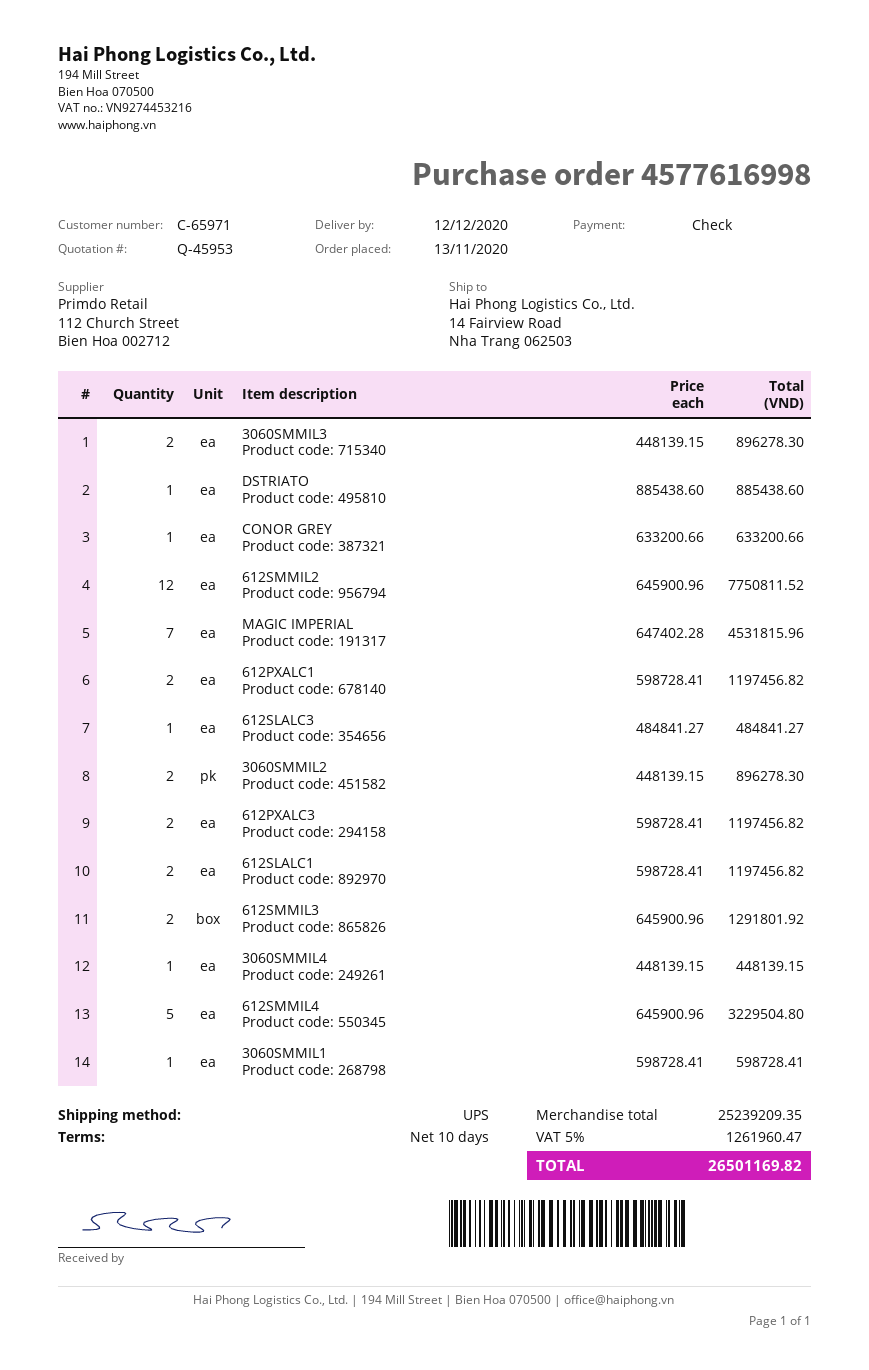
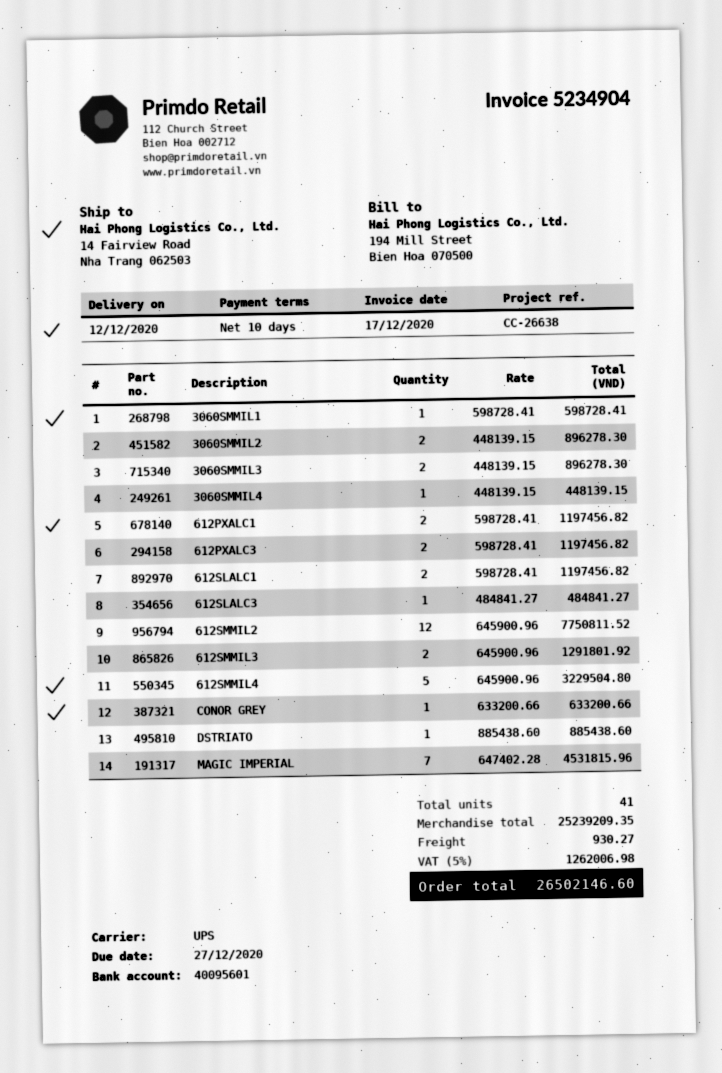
shipping: none -> 930.27
tax: 5% = 1261960.47 -> 5% = 1262006.98
total: 26501169.82 -> 26502146.60

